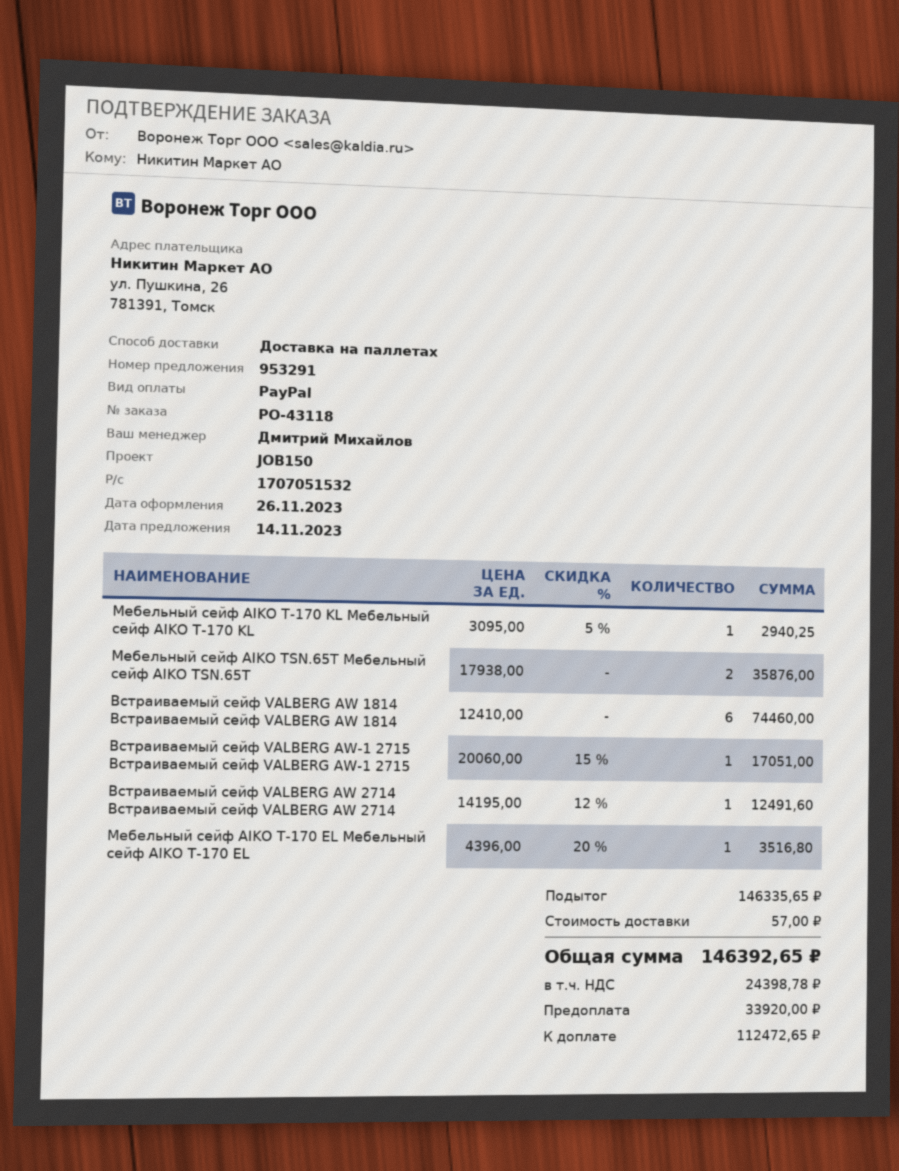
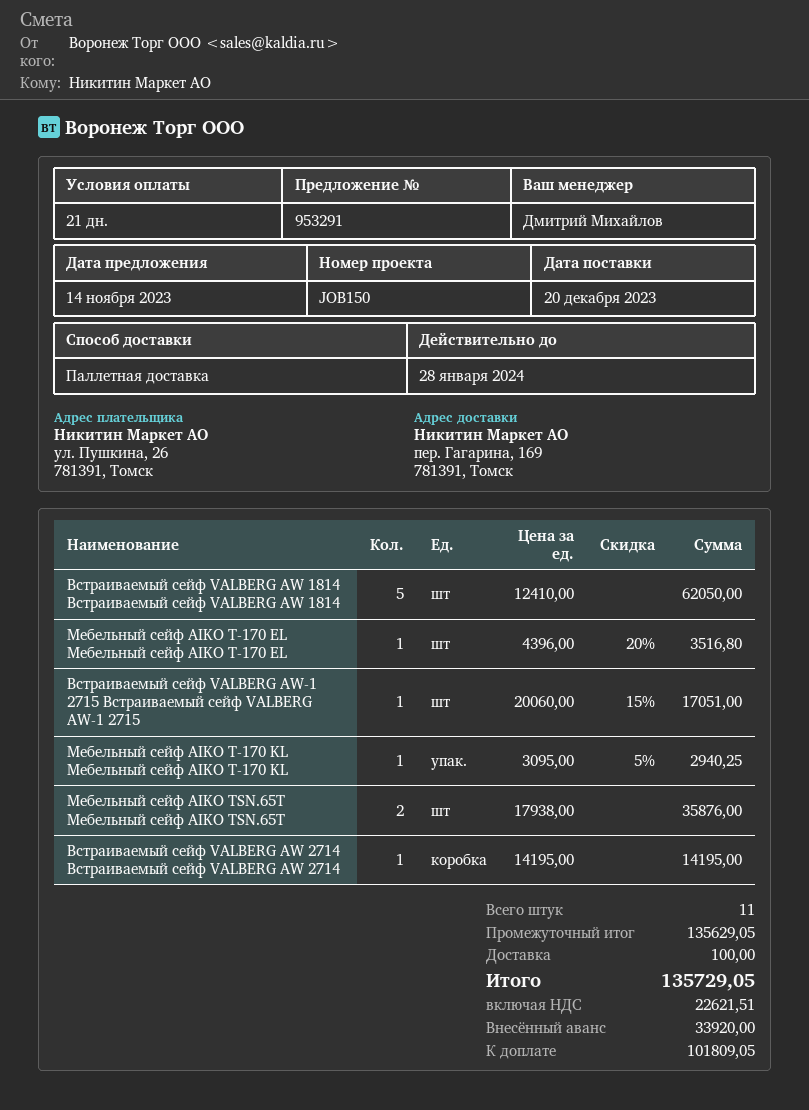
Встраиваемый сейф VALBERG AW 1814 Встраиваемый сейф VALBERG AW 1814: 6 x 12410.00 = 74460.00 -> 5 x 12410.00 = 62050.00
Встраиваемый сейф VALBERG AW 2714 Встраиваемый сейф VALBERG AW 2714: 1 x 14195.00 - 12% = 12491.60 -> 1 x 14195.00 = 14195.00
subtotal: 146335.65 -> 135629.05
shipping: 57.00 -> 100.00
tax: 24398.78 -> 22621.51
total: 146392.65 -> 135729.05
balance: 112472.65 -> 101809.05

